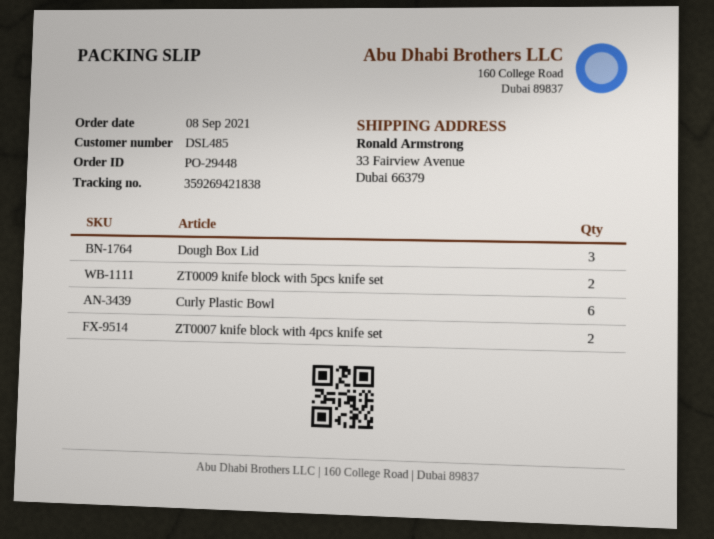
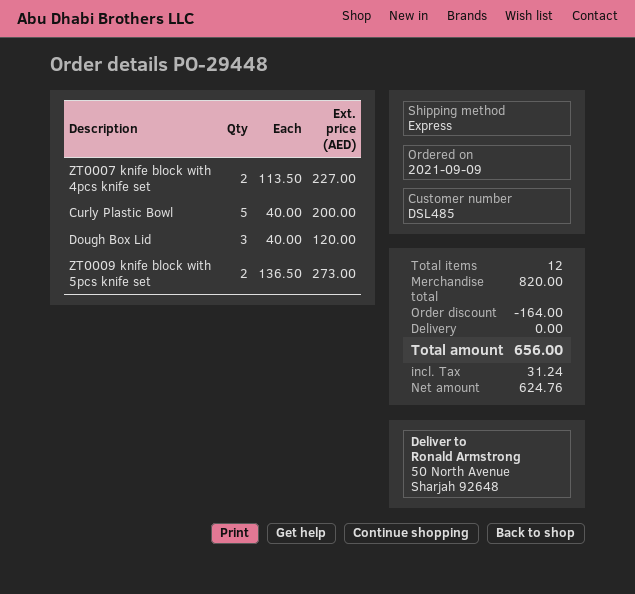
order date: 2021-09-08 -> 2021-09-09
ship to: 33 Fairview Avenue, Dubai 66379 -> 50 North Avenue, Sharjah 92648
Curly Plastic Bowl: 6 -> 5

